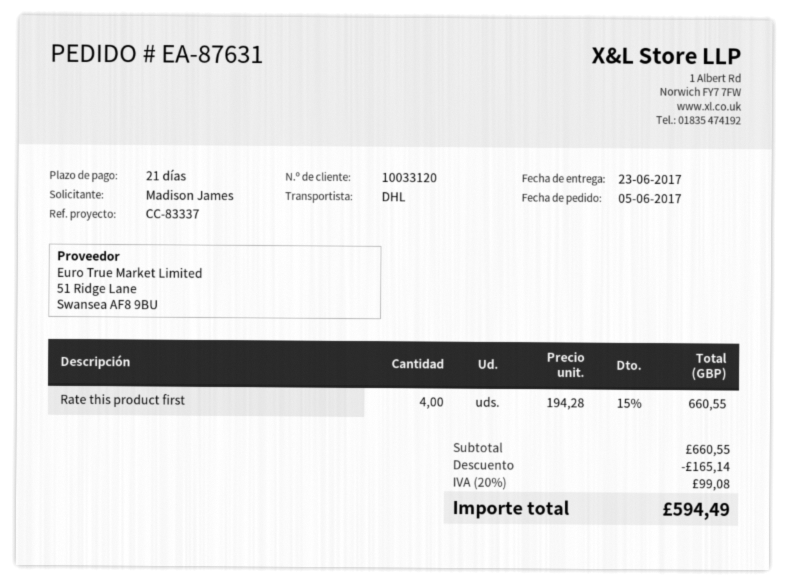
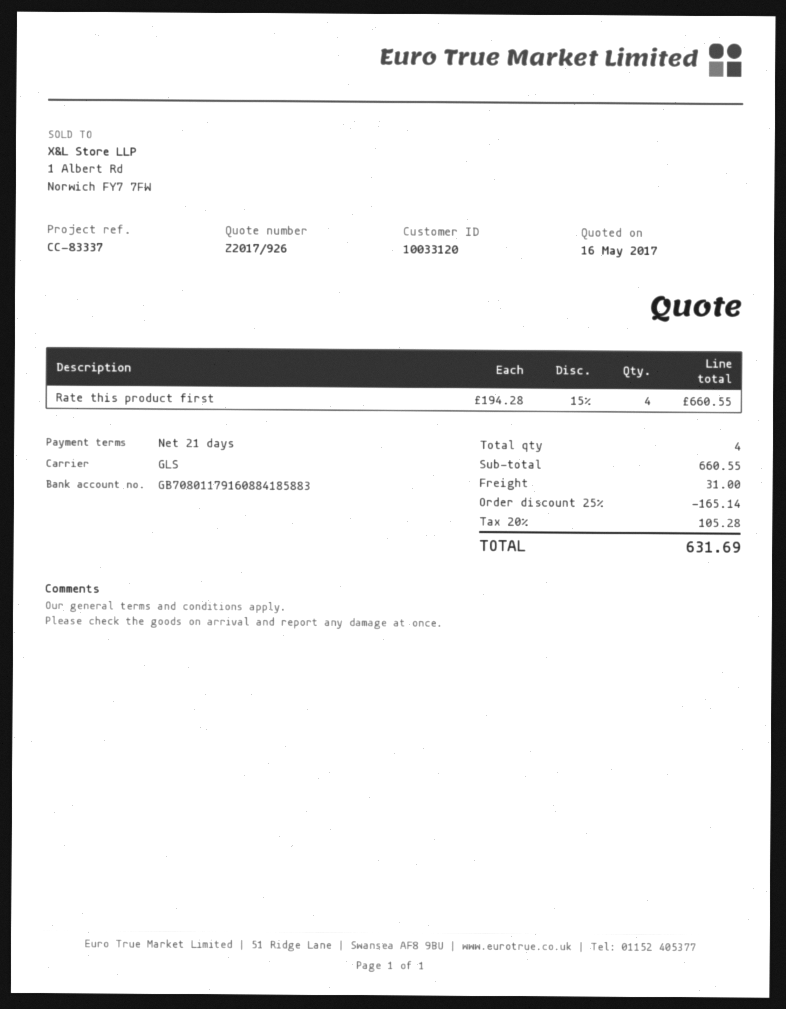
shipping method: DHL -> GLS
shipping: none -> 31.00
tax: 20% = 99.08 -> 20% = 105.28
total: 594.49 -> 631.69

